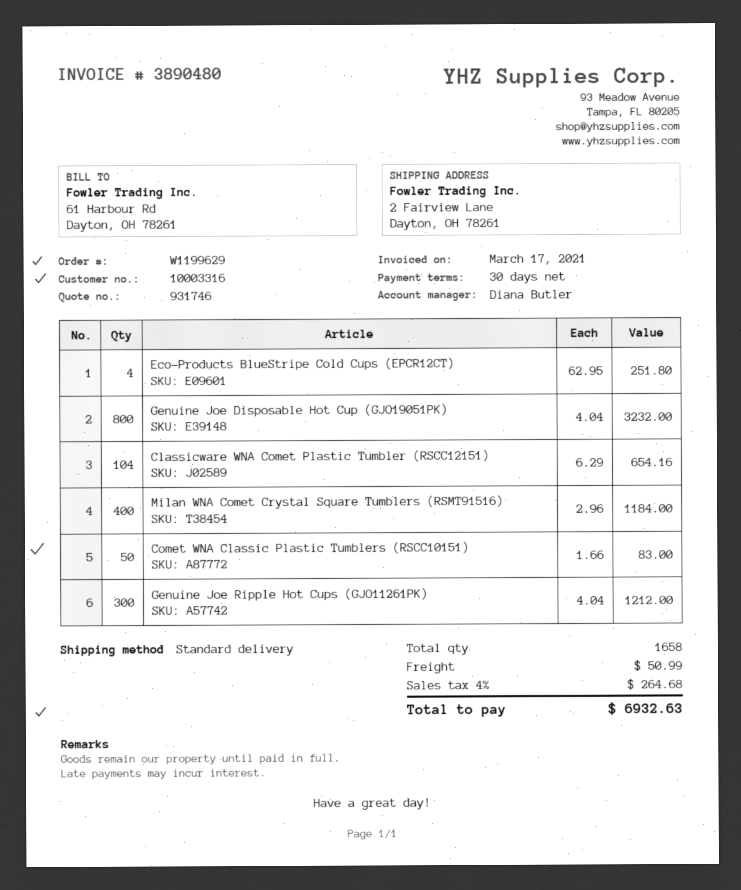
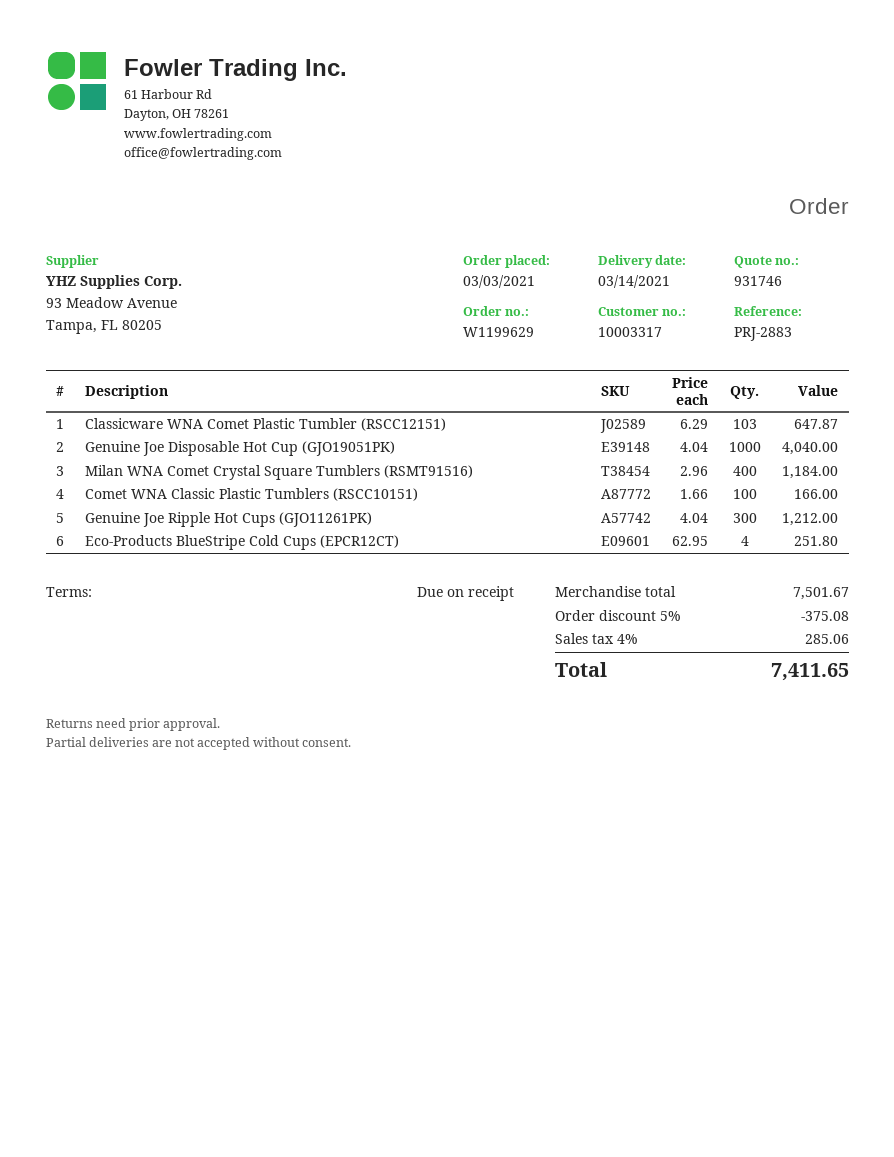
payment terms: 30 days -> on receipt
customer number: 10003316 -> 10003317
Genuine Joe Disposable Hot Cup (GJO19051PK): 800 x 4.04 = 3232.00 -> 1000 x 4.04 = 4040.00
Classicware WNA Comet Plastic Tumbler (RSCC12151): 104 x 6.29 = 654.16 -> 103 x 6.29 = 647.87
Comet WNA Classic Plastic Tumblers (RSCC10151): 50 x 1.66 = 83.00 -> 100 x 1.66 = 166.00
discount: none -> 5% = 375.08
shipping: 50.99 -> none
tax: 4% = 264.68 -> 4% = 285.06
total: 6932.63 -> 7411.65

